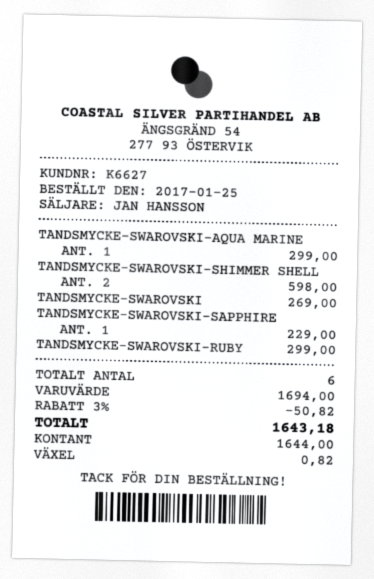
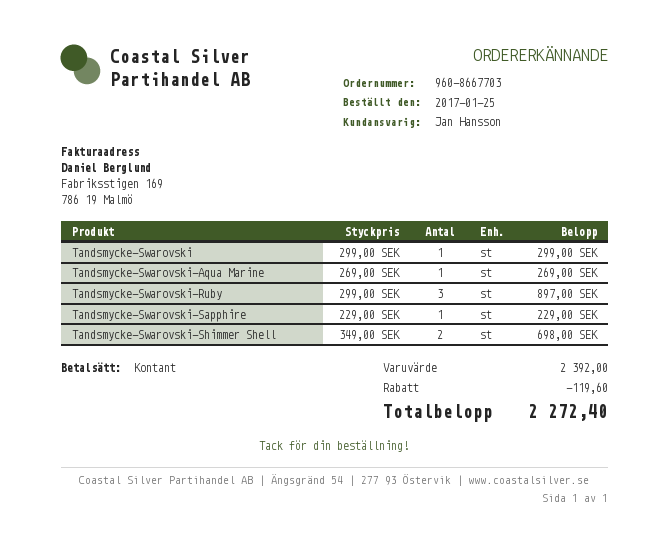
TANDSMYCKE-SWAROVSKI-AQUA MARINE: 1 for 299.00 -> 1 for 269.00
TANDSMYCKE-SWAROVSKI-SHIMMER SHELL: 2 for 598.00 -> 2 for 698.00
TANDSMYCKE-SWAROVSKI: 1 for 269.00 -> 1 for 299.00
TANDSMYCKE-SWAROVSKI-RUBY: 1 for 299.00 -> 3 for 897.00
subtotal: 1694.00 -> 2392.00
discount: 50.82 -> 119.60
total: 1643.18 -> 2272.40

